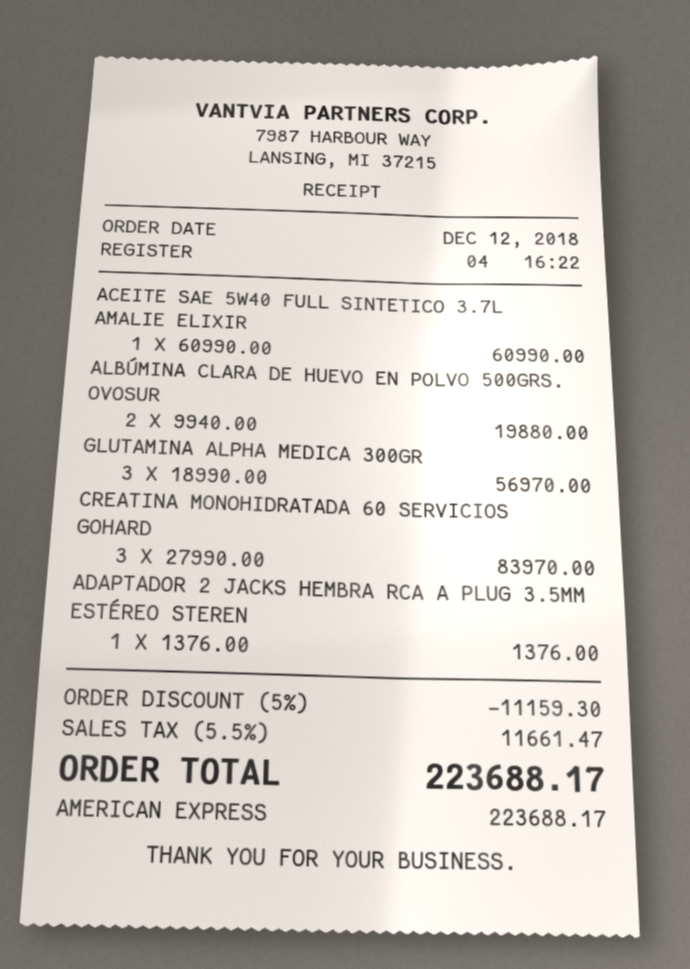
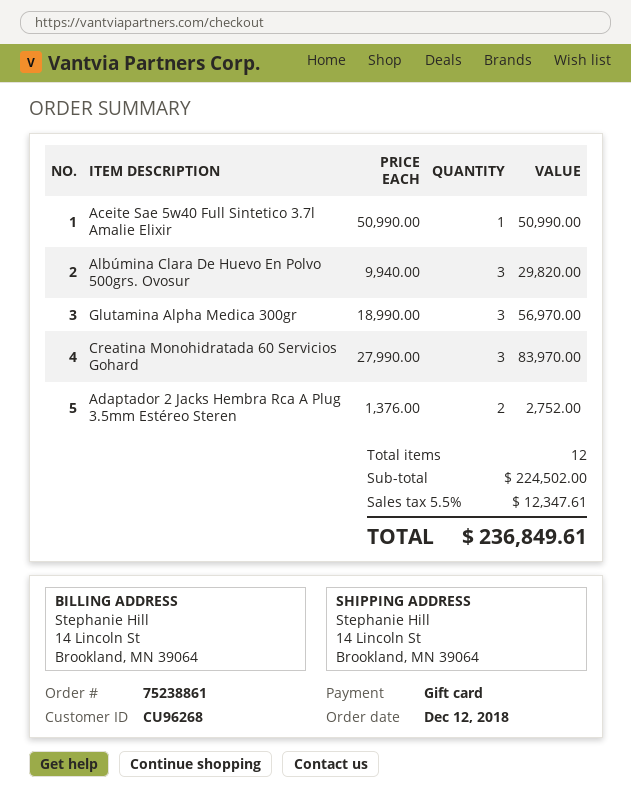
payment method: American Express -> gift card
ACEITE SAE 5W40 FULL SINTETICO 3.7L AMALIE ELIXIR: 1 x 60990.00 = 60990.00 -> 1 x 50990.00 = 50990.00
ALBÚMINA CLARA DE HUEVO EN POLVO 500GRS. OVOSUR: 2 x 9940.00 = 19880.00 -> 3 x 9940.00 = 29820.00
ADAPTADOR 2 JACKS HEMBRA RCA A PLUG 3.5MM ESTÉREO STEREN: 1 x 1376.00 = 1376.00 -> 2 x 1376.00 = 2752.00
discount: 5% = 11159.30 -> none
tax: 5.5% = 11661.47 -> 5.5% = 12347.61
total: 223688.17 -> 236849.61

